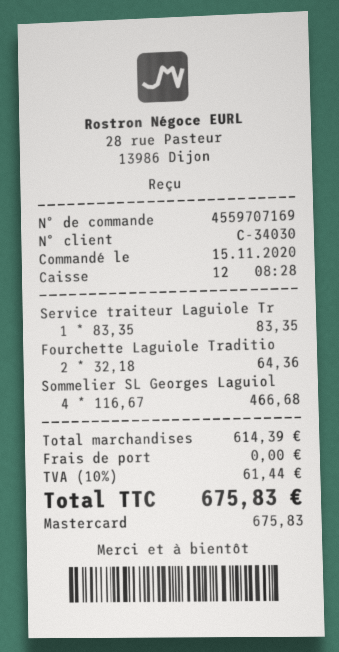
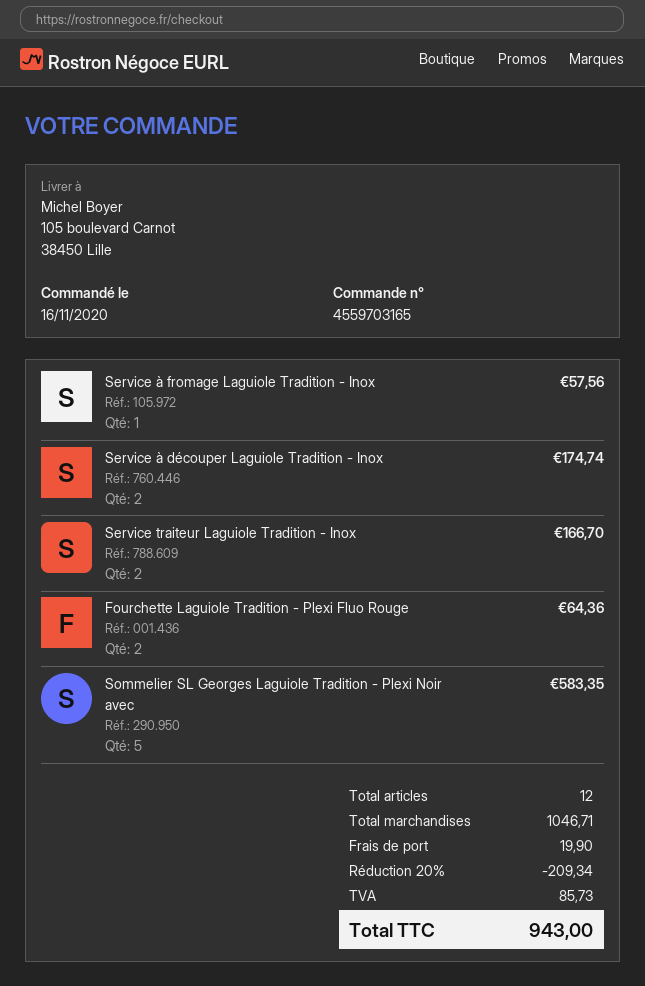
order number: 4559707169 -> 4559703165
order date: 2020-11-15 -> 2020-11-16
Service traiteur Laguiole Tr: 1 for 83.35 -> 2 for 166.70
Sommelier SL Georges Laguiol: 4 for 466.68 -> 5 for 583.35
Service à fromage Laguiole Tradition - Inox: none -> 1 for 57.56
Service à découper Laguiole Tradition - Inox: none -> 2 for 174.74
subtotal: 614.39 -> 1046.71
discount: none -> 20% = 209.34
shipping: 0.00 -> 19.90
tax: 61.44 -> 85.73
total: 675.83 -> 943.00

